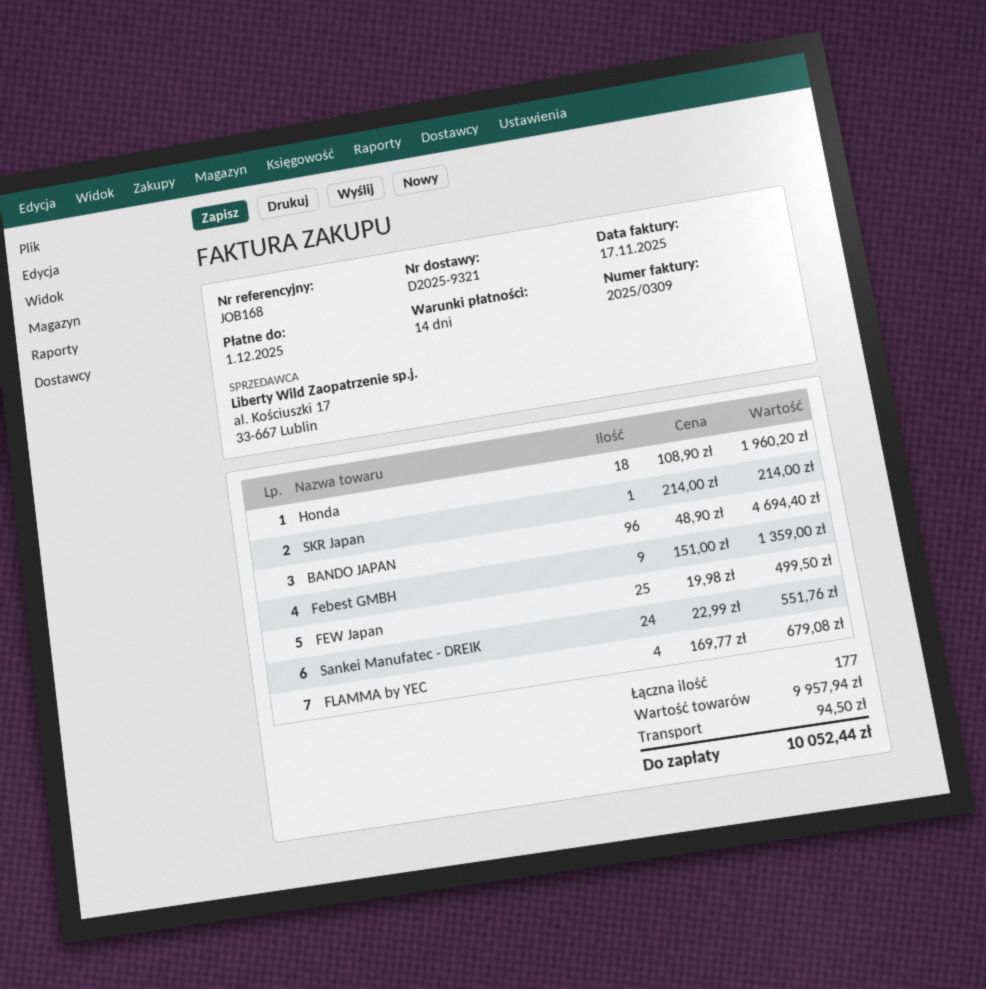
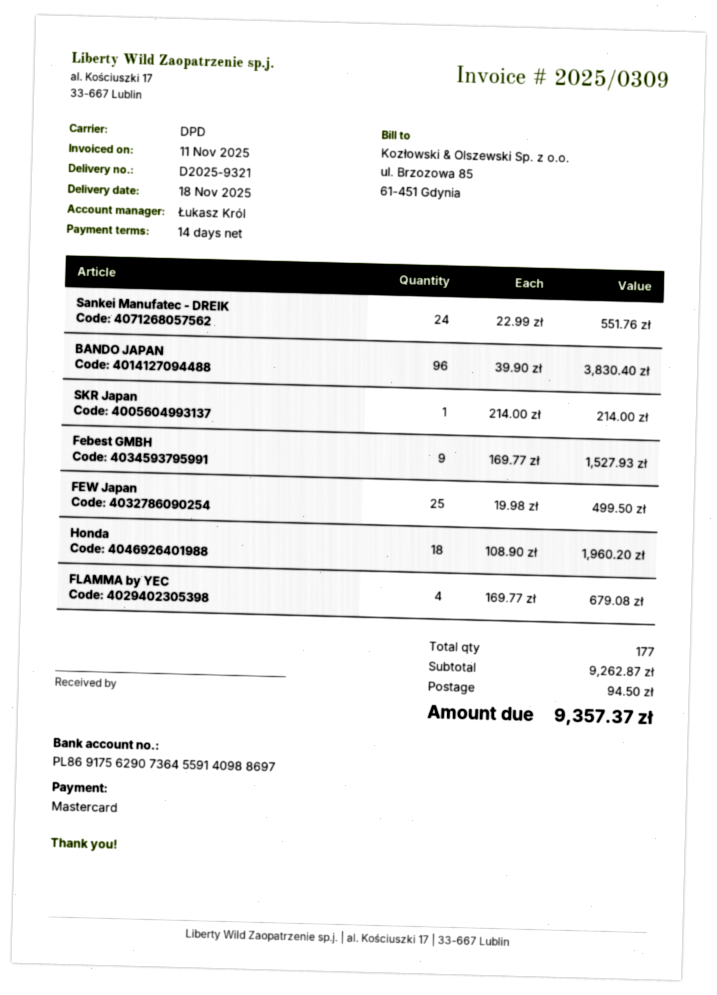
invoice date: 2025-11-17 -> 2025-11-11
BANDO JAPAN: 96 x 48.90 = 4694.40 -> 96 x 39.90 = 3830.40
Febest GMBH: 9 x 151.00 = 1359.00 -> 9 x 169.77 = 1527.93
subtotal: 9957.94 -> 9262.87
total: 10052.44 -> 9357.37

